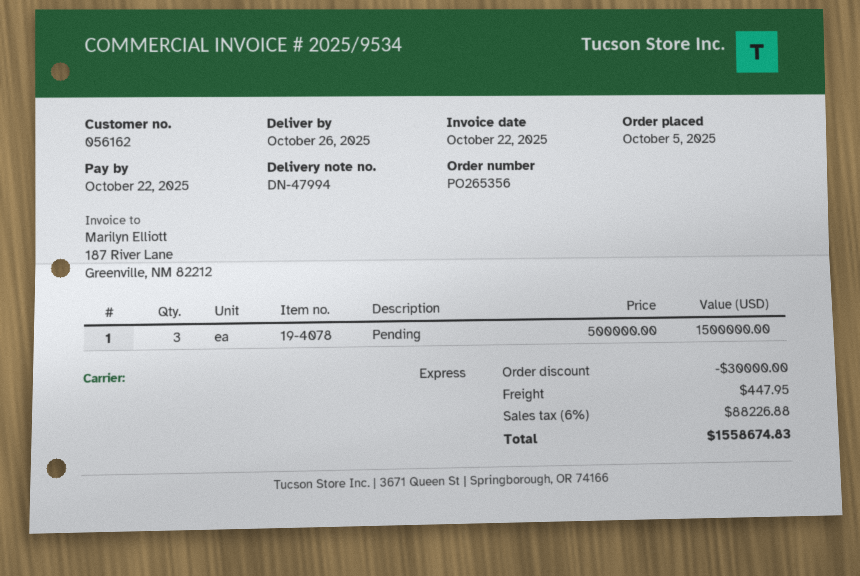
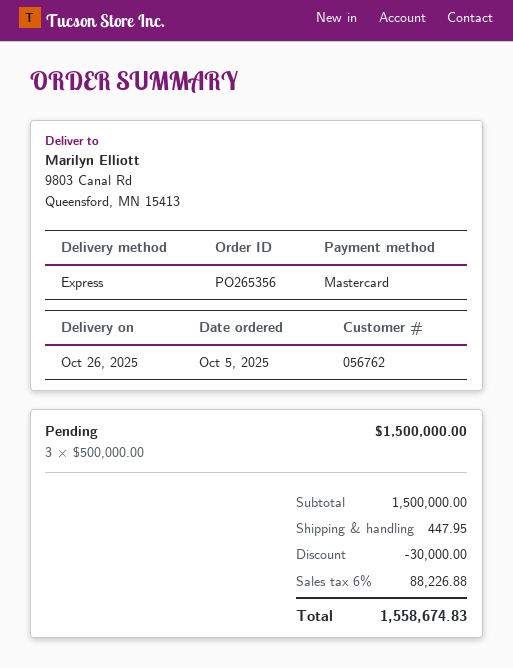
customer number: 056162 -> 056762

